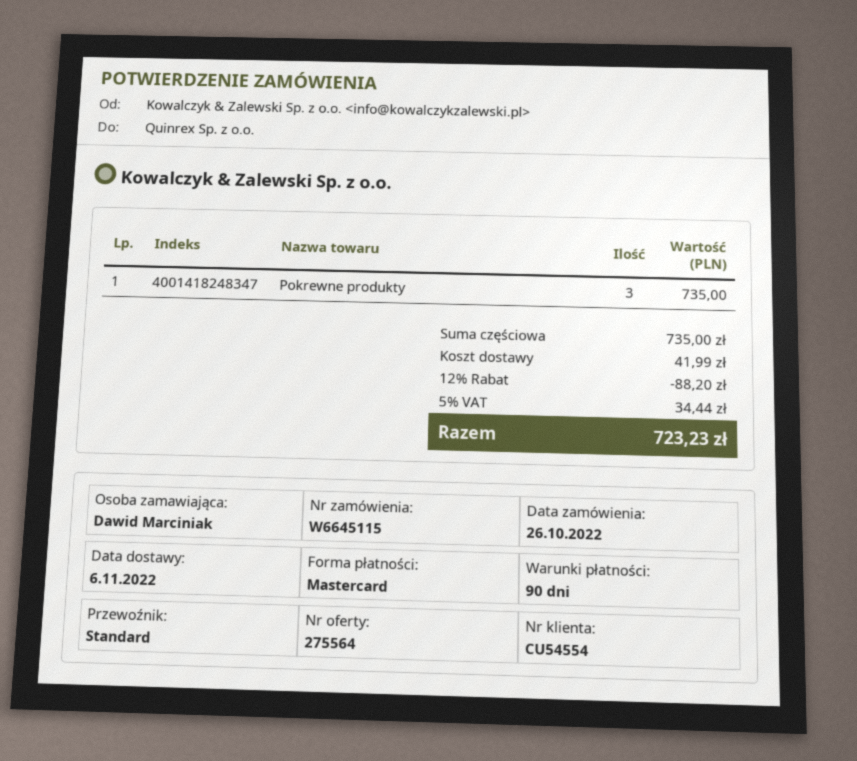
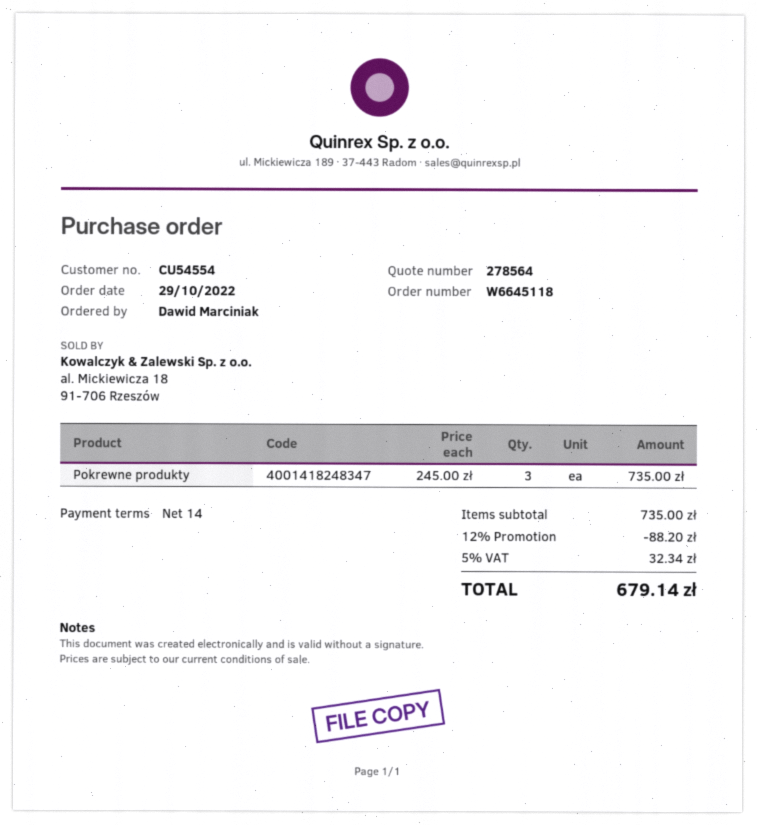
quote number: 275564 -> 278564
order number: W6645115 -> W6645118
order date: 2022-10-26 -> 2022-10-29
payment terms: 90 days -> 14 days
shipping: 41.99 -> none
tax: 5% = 34.44 -> 5% = 32.34
total: 723.23 -> 679.14

